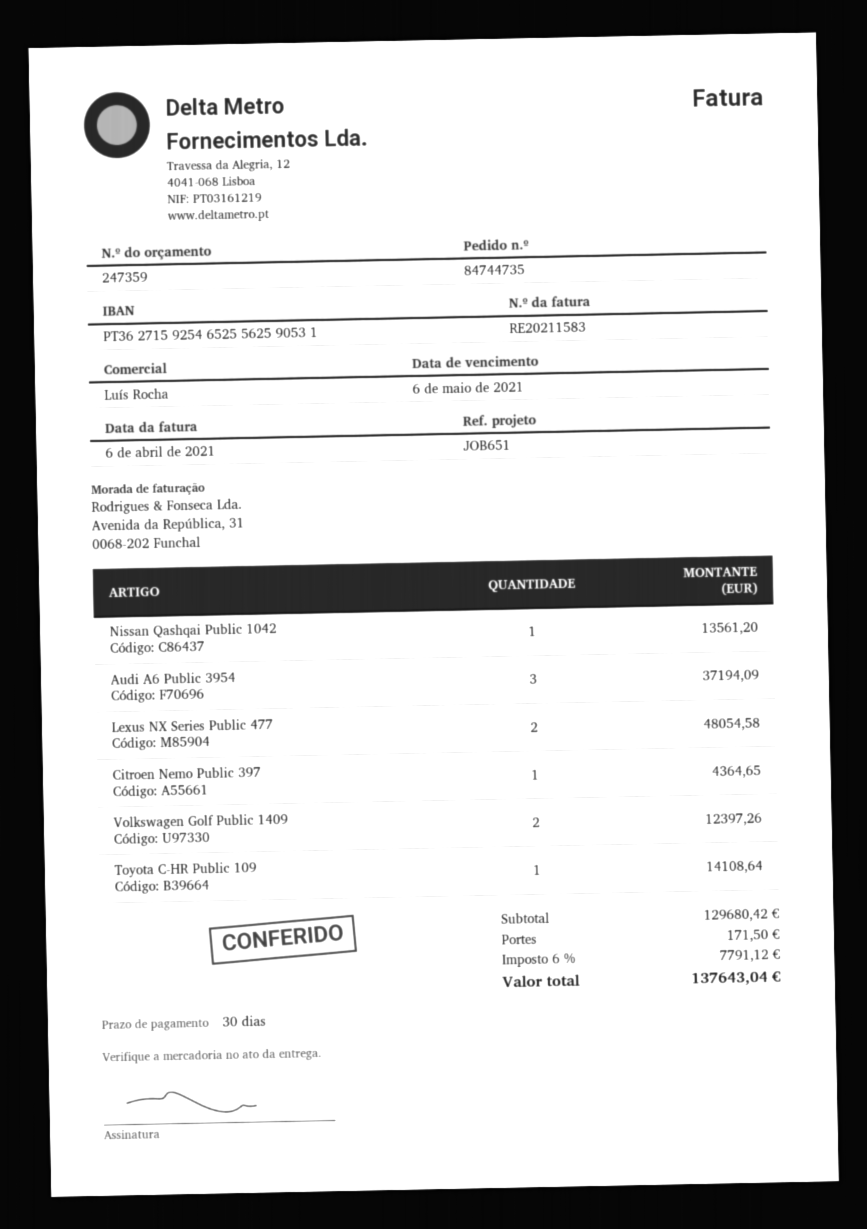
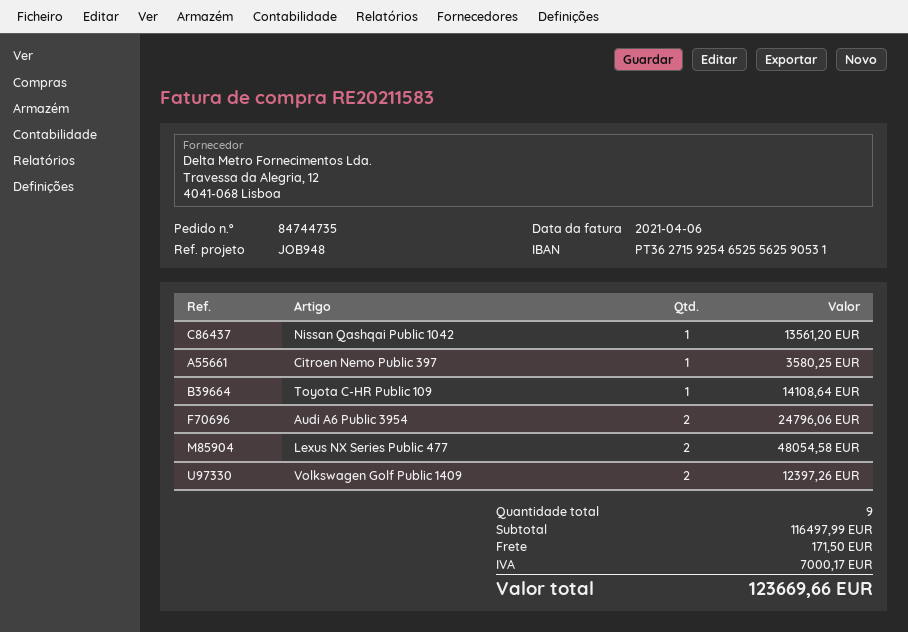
reference: JOB651 -> JOB948
Audi A6 Public 3954: 3 for 37194.09 -> 2 for 24796.06
Citroen Nemo Public 397: 1 for 4364.65 -> 1 for 3580.25
subtotal: 129680.42 -> 116497.99
tax: 7791.12 -> 7000.17
total: 137643.04 -> 123669.66

